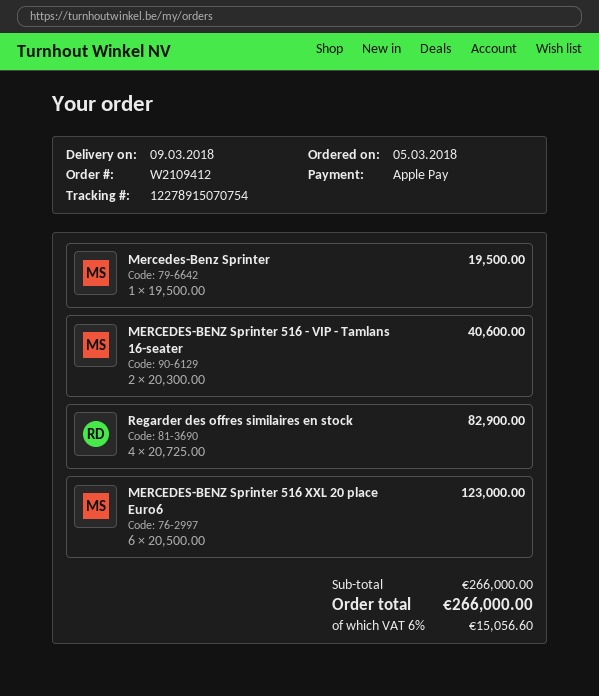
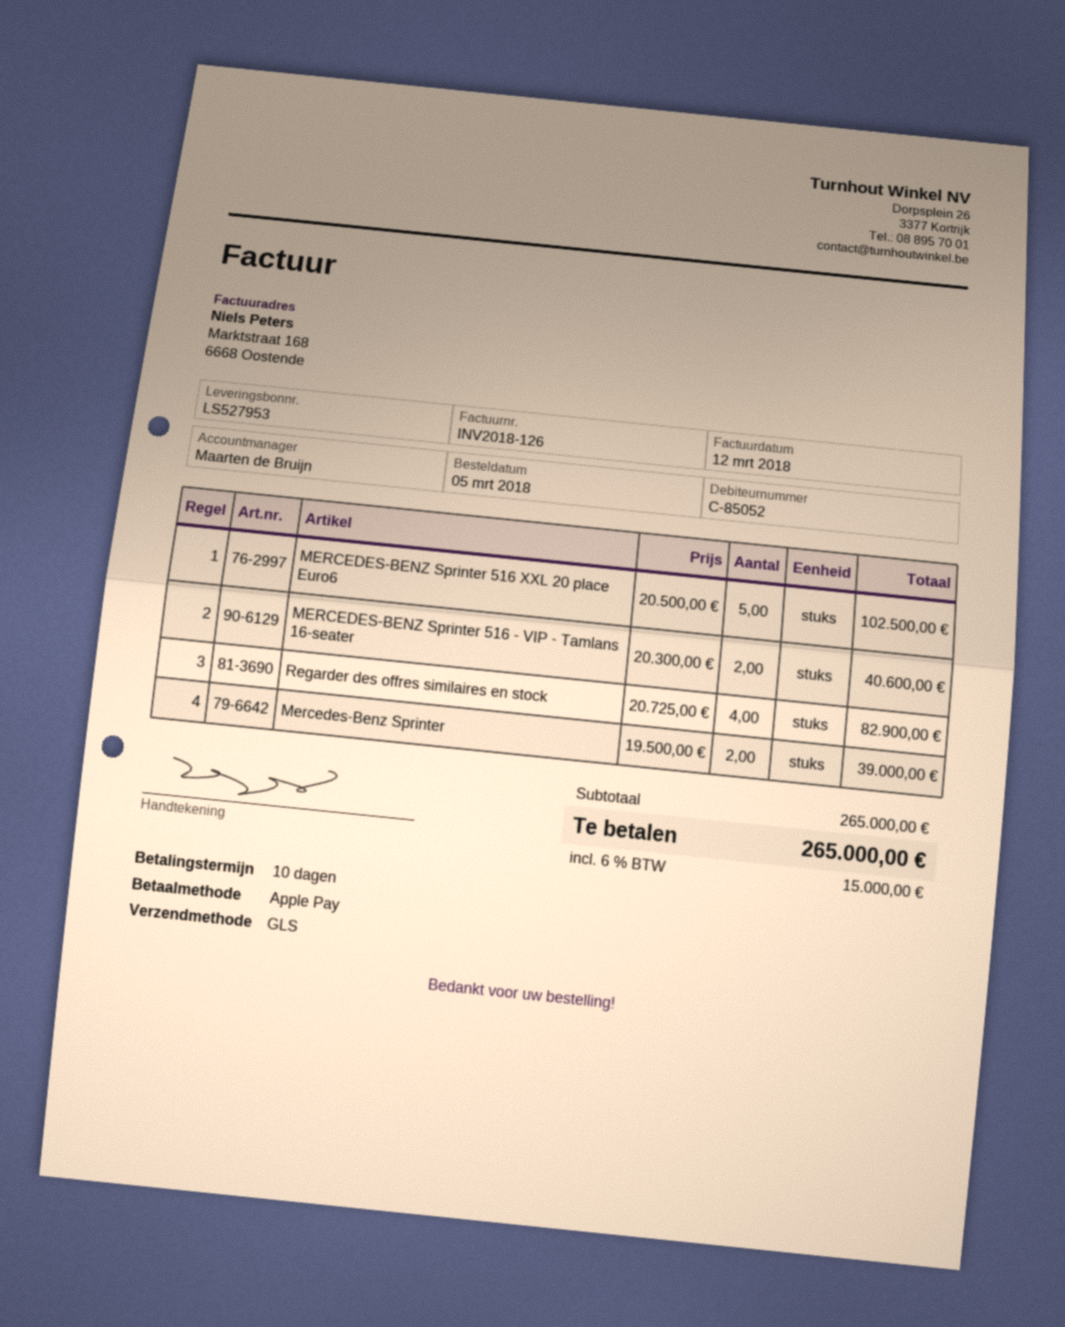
Mercedes-Benz Sprinter: 1 x 19500.00 = 19500.00 -> 2 x 19500.00 = 39000.00
MERCEDES-BENZ Sprinter 516 XXL 20 place Euro6: 6 x 20500.00 = 123000.00 -> 5 x 20500.00 = 102500.00
subtotal: 266000.00 -> 265000.00
tax: 6% = 15056.60 -> 6% = 15000.00
total: 266000.00 -> 265000.00

